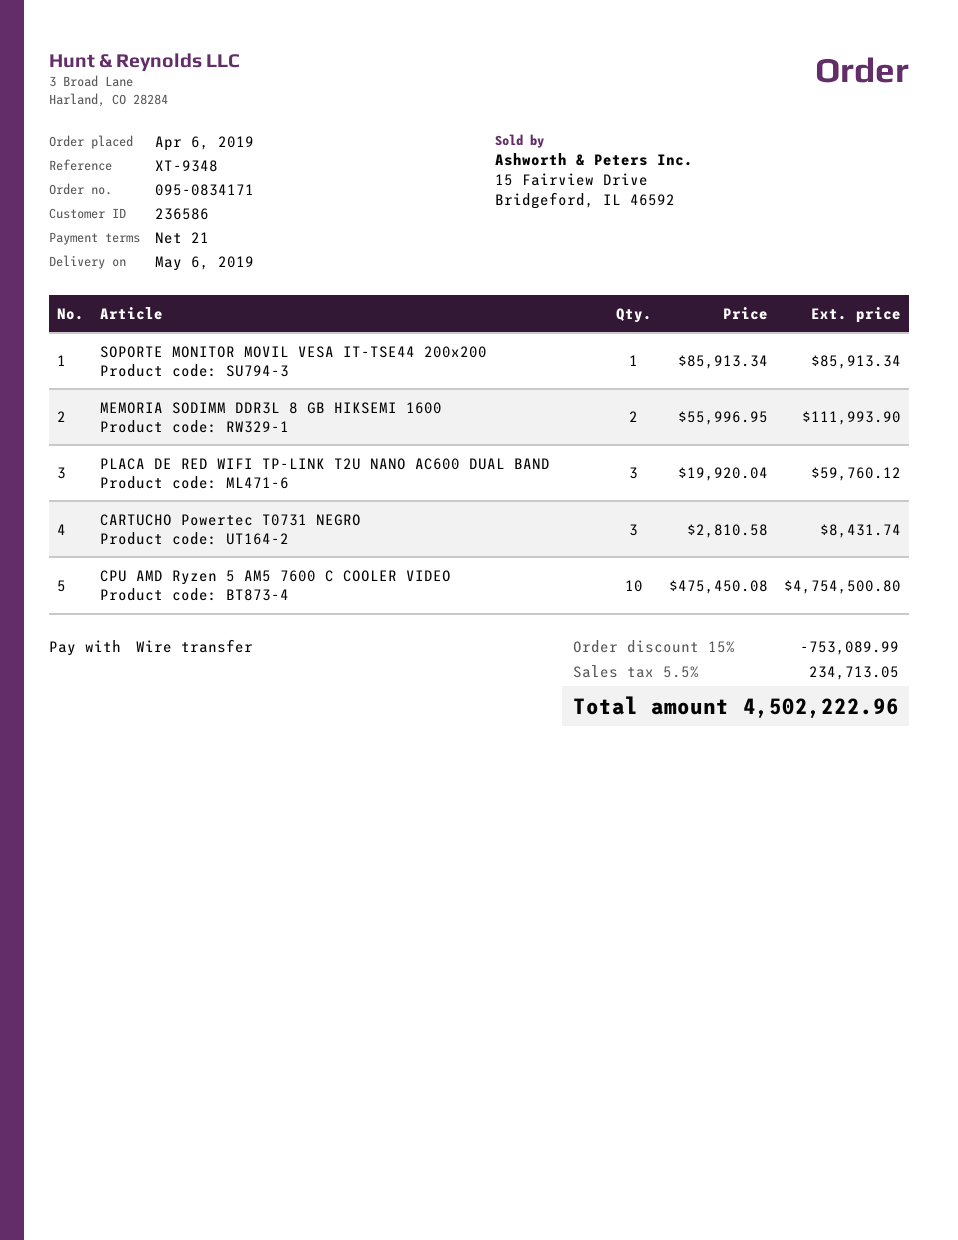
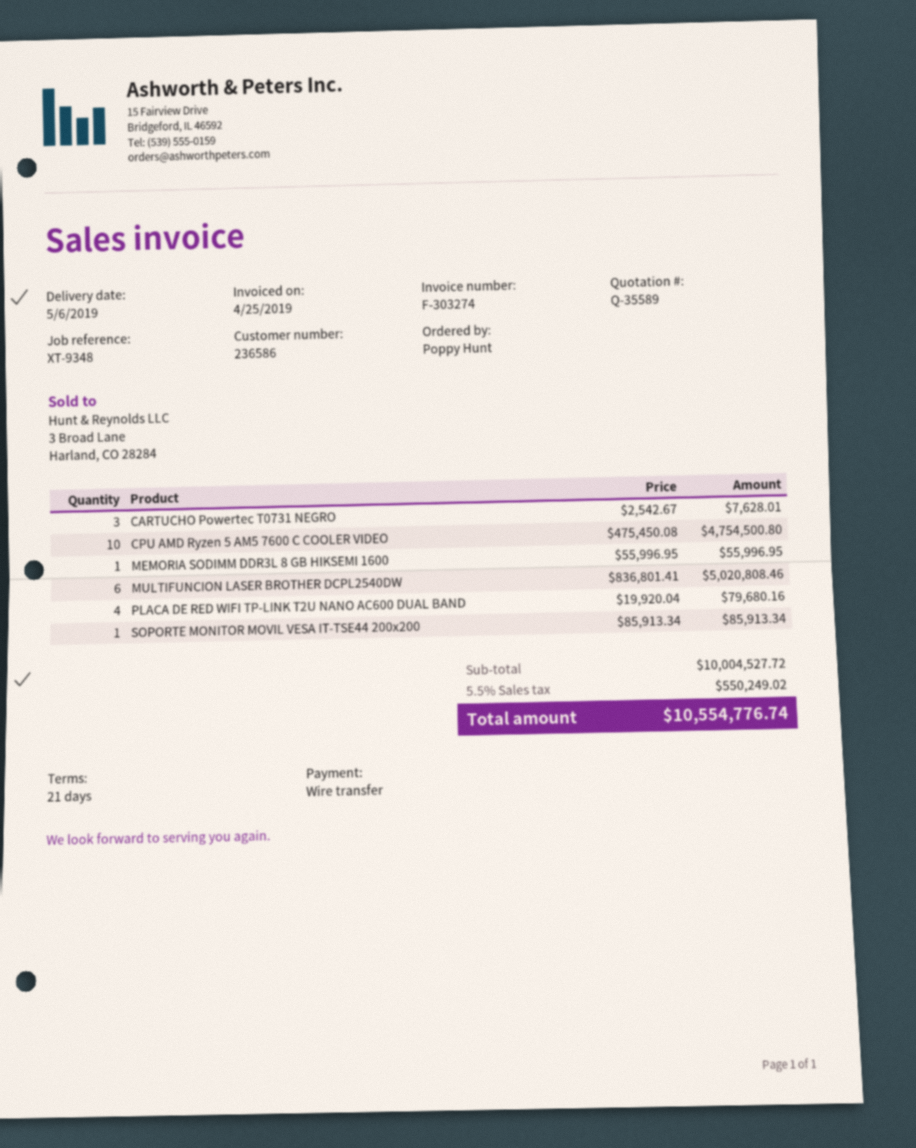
MEMORIA SODIMM DDR3L 8 GB HIKSEMI 1600: 2 x 55996.95 = 111993.90 -> 1 x 55996.95 = 55996.95
PLACA DE RED WIFI TP-LINK T2U NANO AC600 DUAL BAND: 3 x 19920.04 = 59760.12 -> 4 x 19920.04 = 79680.16
CARTUCHO Powertec T0731 NEGRO: 3 x 2810.58 = 8431.74 -> 3 x 2542.67 = 7628.01
MULTIFUNCION LASER BROTHER DCPL2540DW: none -> 6 x 836801.41 = 5020808.46
discount: 15% = 753089.99 -> none
tax: 5.5% = 234713.05 -> 5.5% = 550249.02
total: 4502222.96 -> 10554776.74

